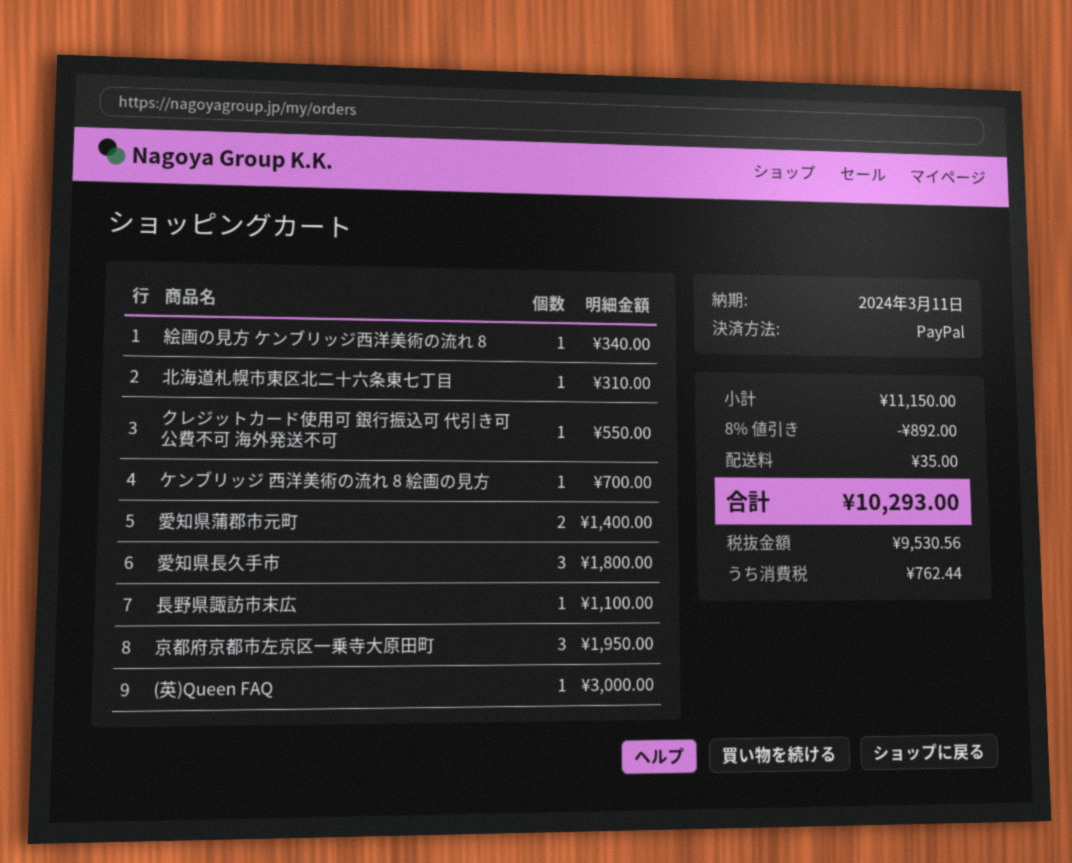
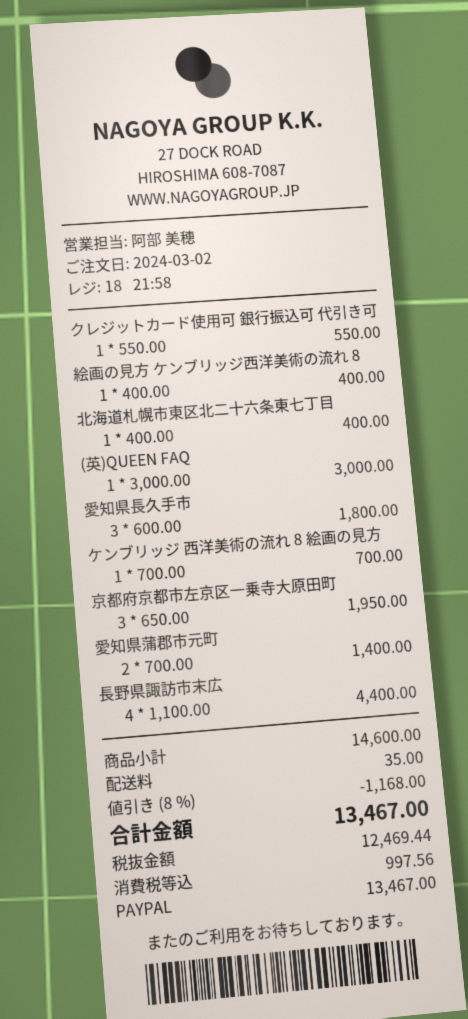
絵画の見方 ケンブリッジ西洋美術の流れ 8: 1 for 340.00 -> 1 for 400.00
北海道札幌市東区北二十六条東七丁目: 1 for 310.00 -> 1 for 400.00
長野県諏訪市末広: 1 for 1100.00 -> 4 for 4400.00
subtotal: 11150.00 -> 14600.00
discount: 8% = 892.00 -> 8% = 1168.00
net: 9530.56 -> 12469.44
tax: 762.44 -> 997.56
total: 10293.00 -> 13467.00

